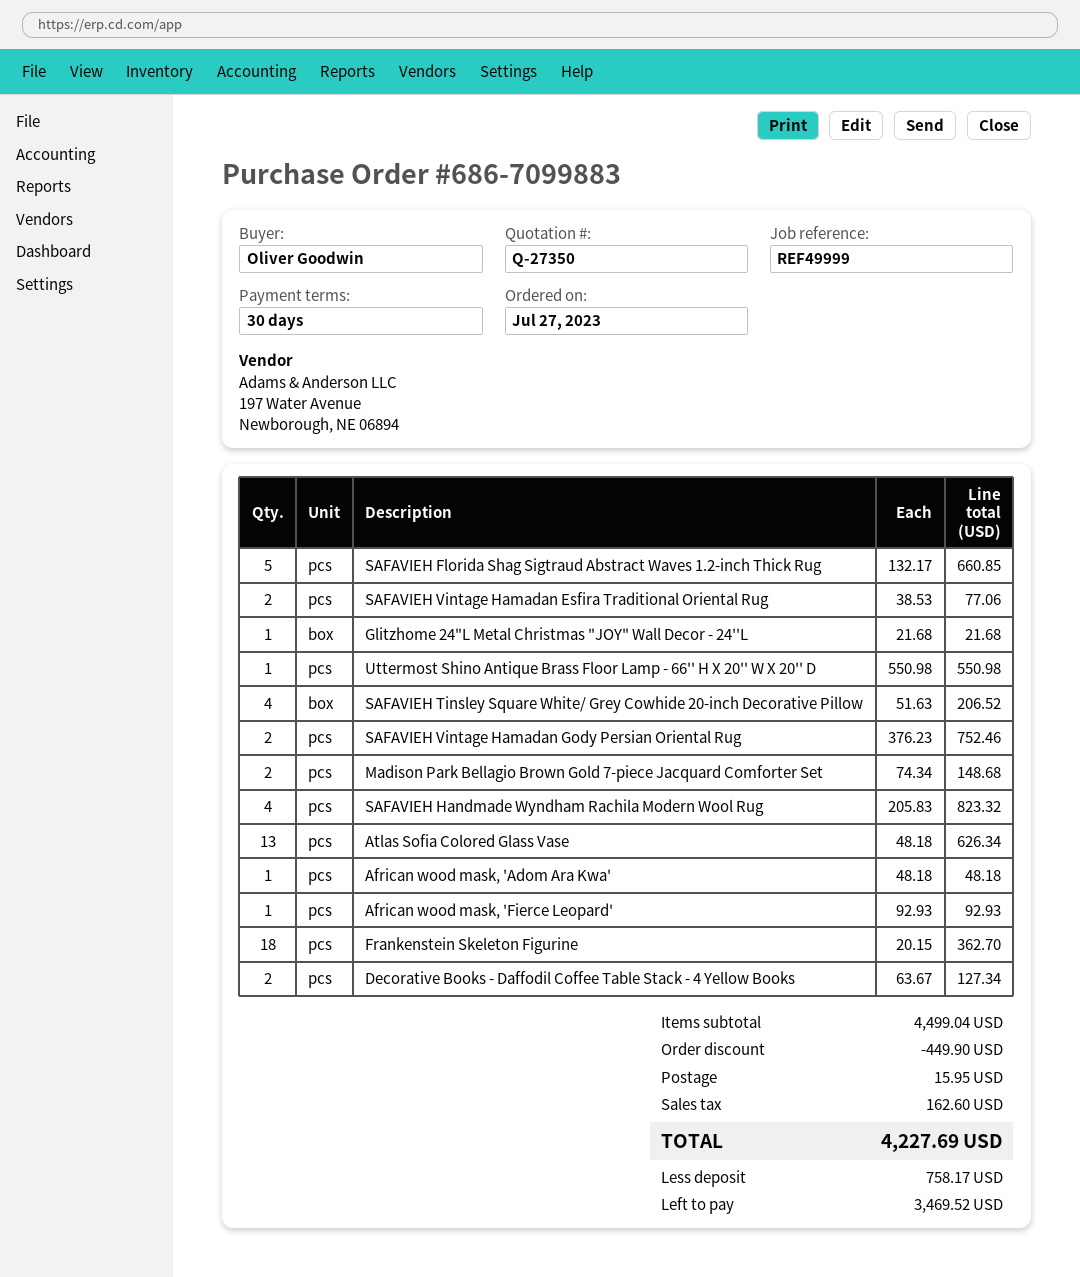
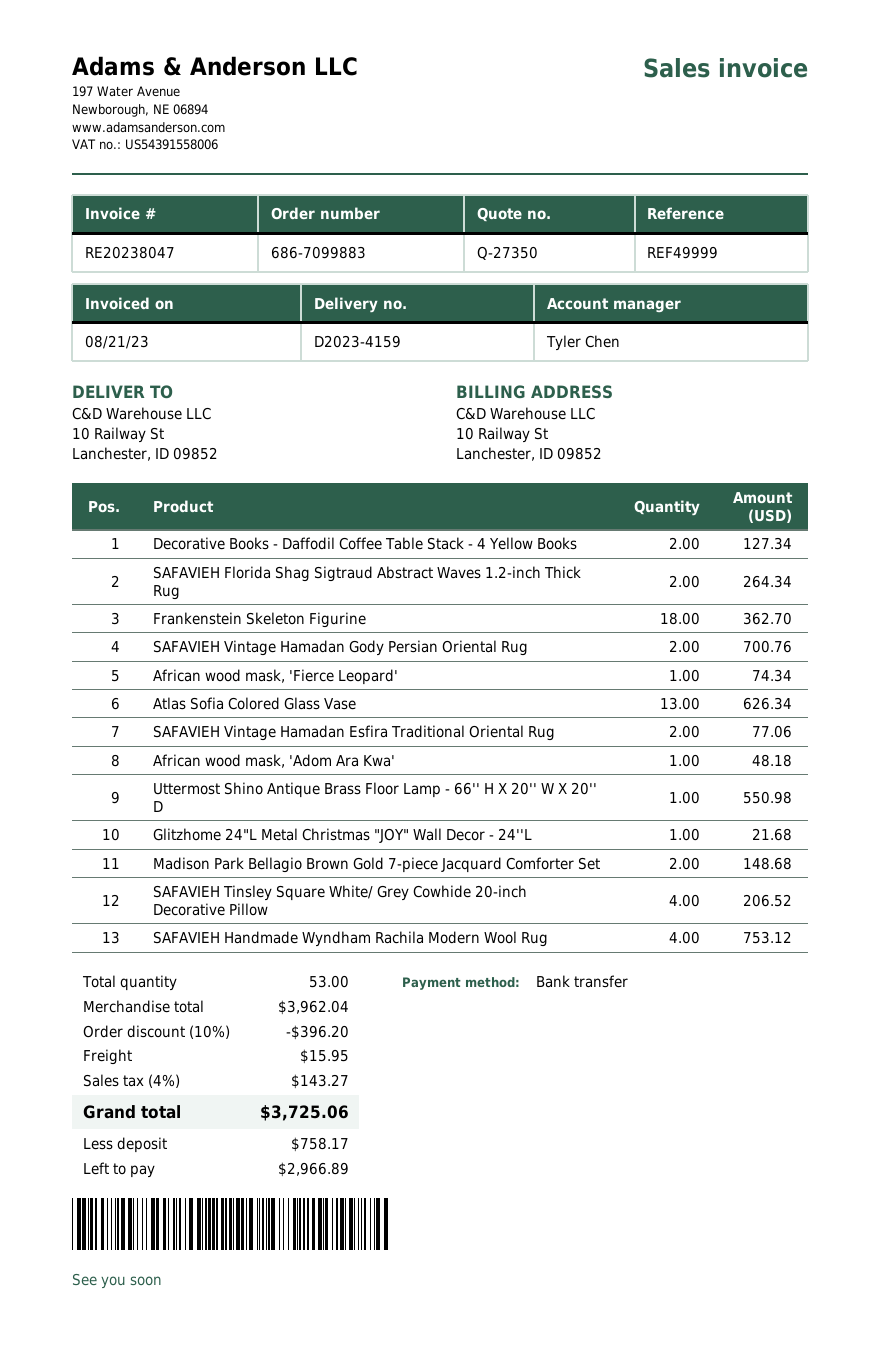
SAFAVIEH Florida Shag Sigtraud Abstract Waves 1.2-inch Thick Rug: 5 for 660.85 -> 2 for 264.34
SAFAVIEH Vintage Hamadan Gody Persian Oriental Rug: 2 for 752.46 -> 2 for 700.76
SAFAVIEH Handmade Wyndham Rachila Modern Wool Rug: 4 for 823.32 -> 4 for 753.12
African wood mask, 'Fierce Leopard': 1 for 92.93 -> 1 for 74.34
subtotal: 4499.04 -> 3962.04
discount: 449.90 -> 396.20
tax: 162.60 -> 143.27
total: 4227.69 -> 3725.06
balance: 3469.52 -> 2966.89

